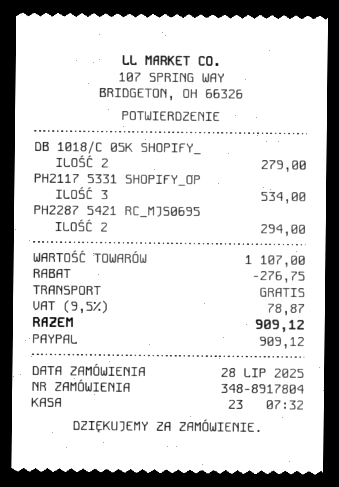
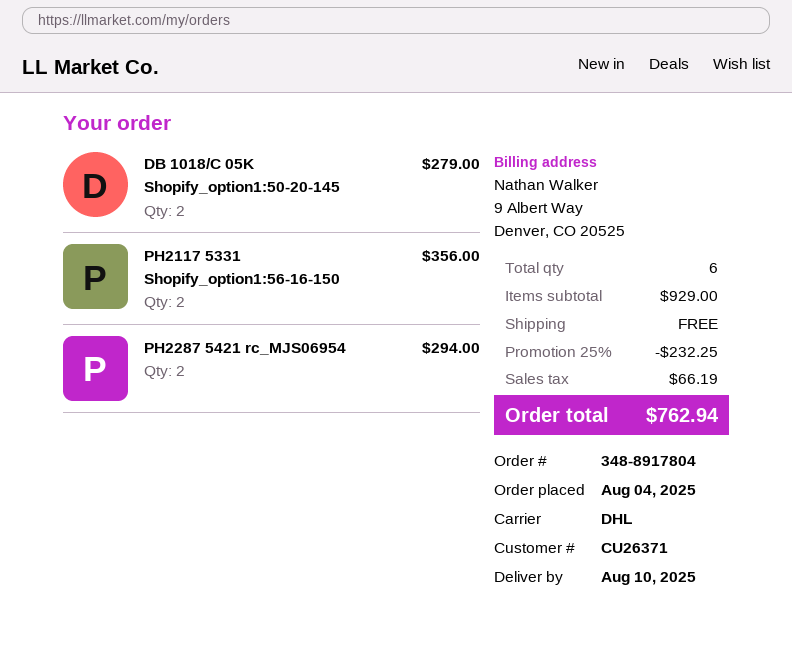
order date: 2025-07-28 -> 2025-08-04
PH2117 5331 SHOPIFY_OP: 3 for 534.00 -> 2 for 356.00
subtotal: 1107.00 -> 929.00
discount: 276.75 -> 232.25
tax: 78.87 -> 66.19
total: 909.12 -> 762.94

